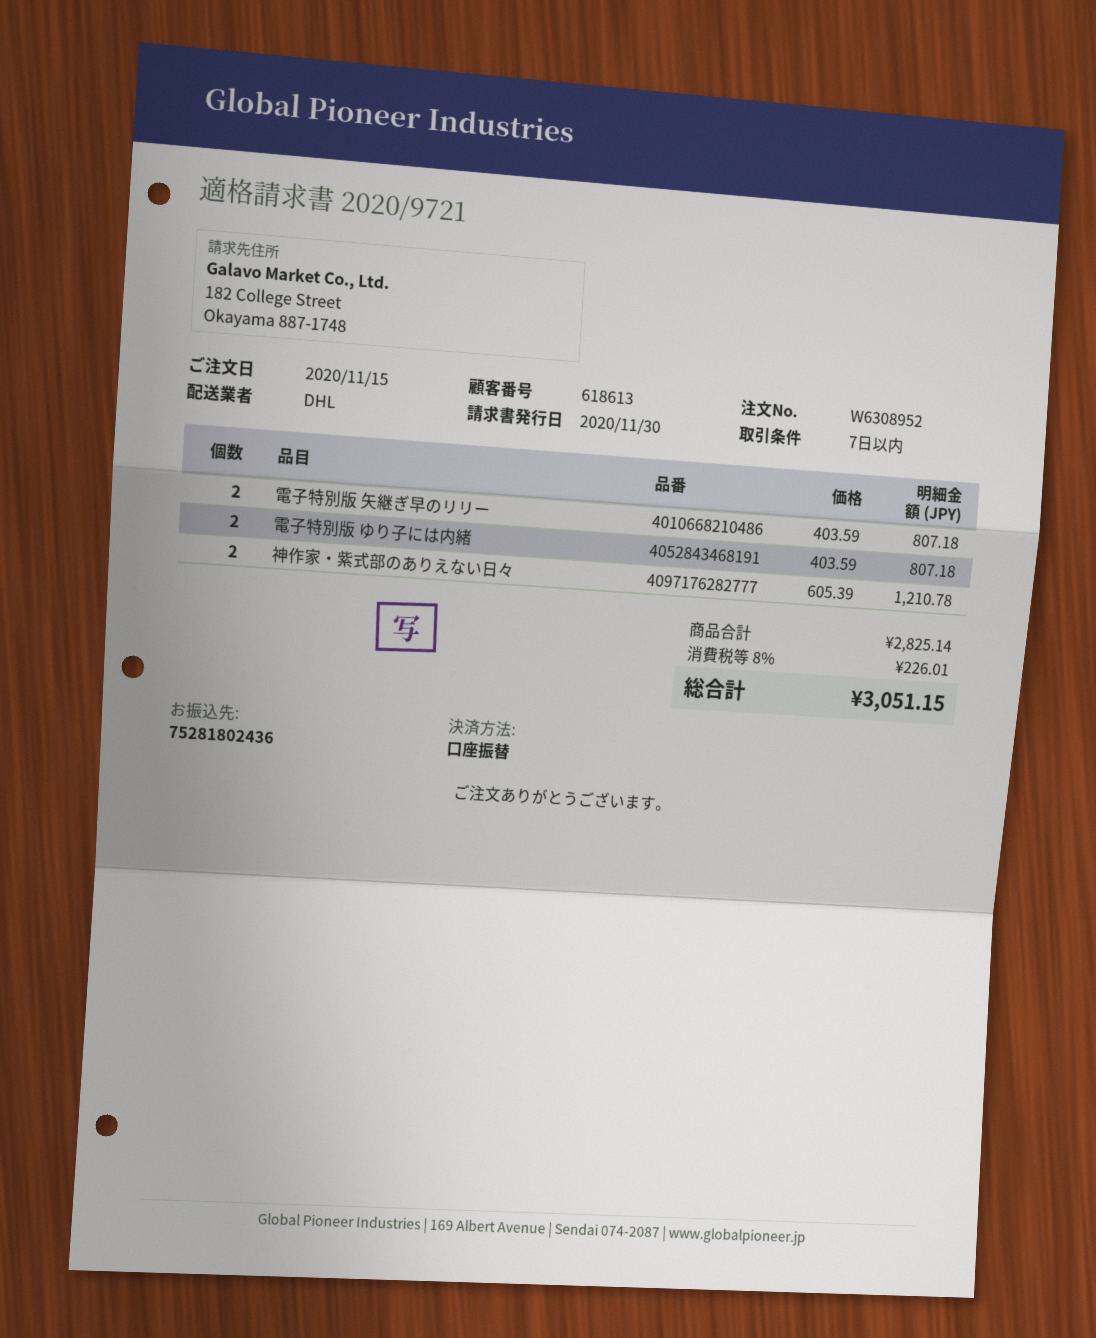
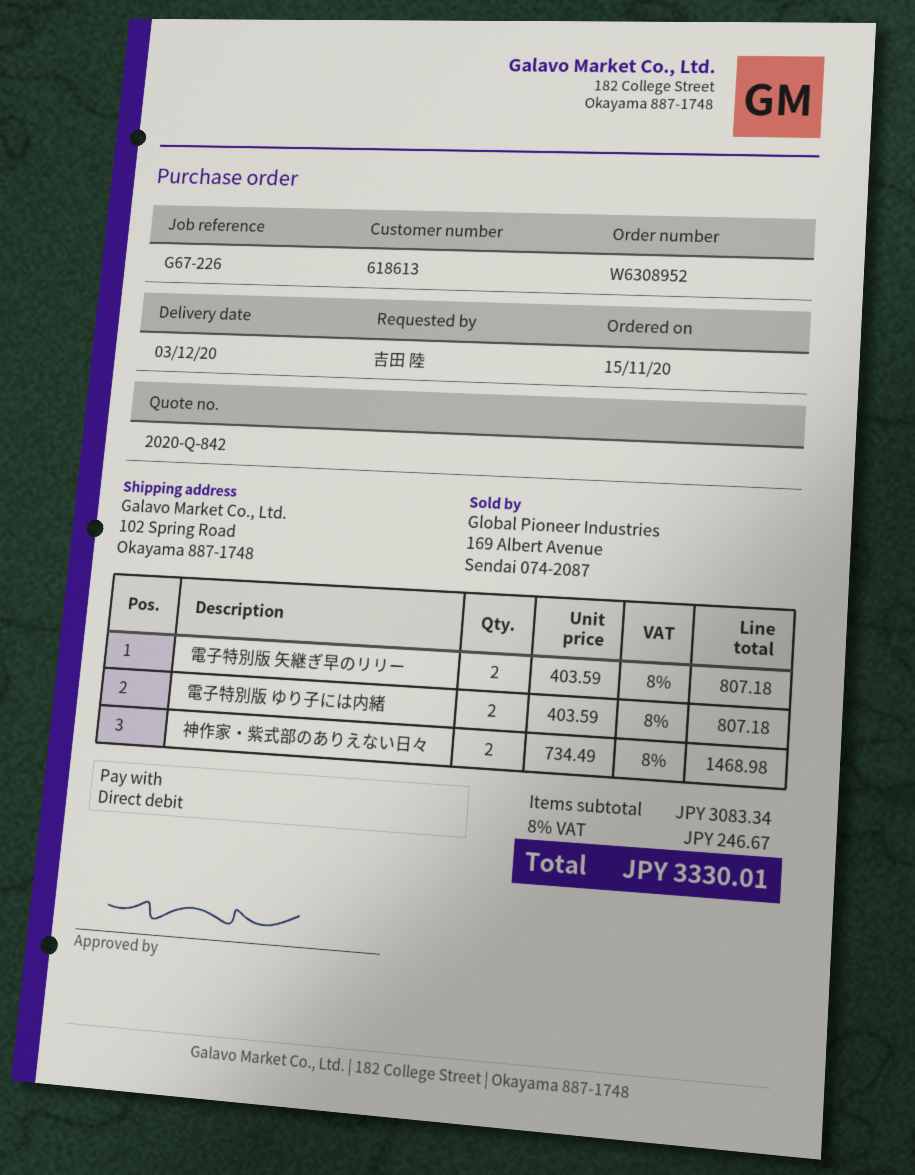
神作家・紫式部のありえない日々: 2 x 605.39 = 1210.78 -> 2 x 734.49 = 1468.98
subtotal: 2825.14 -> 3083.34
tax: 8% = 226.01 -> 8% = 246.67
total: 3051.15 -> 3330.01

